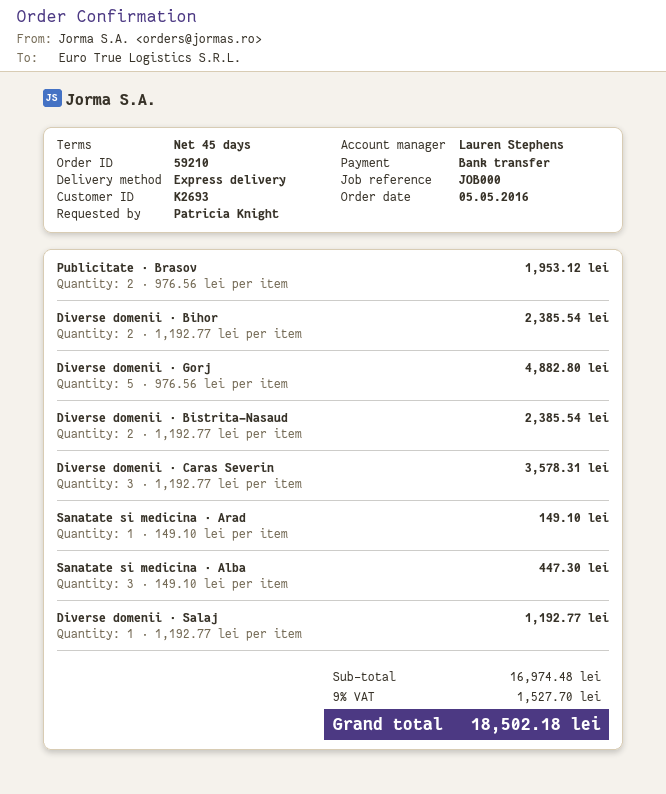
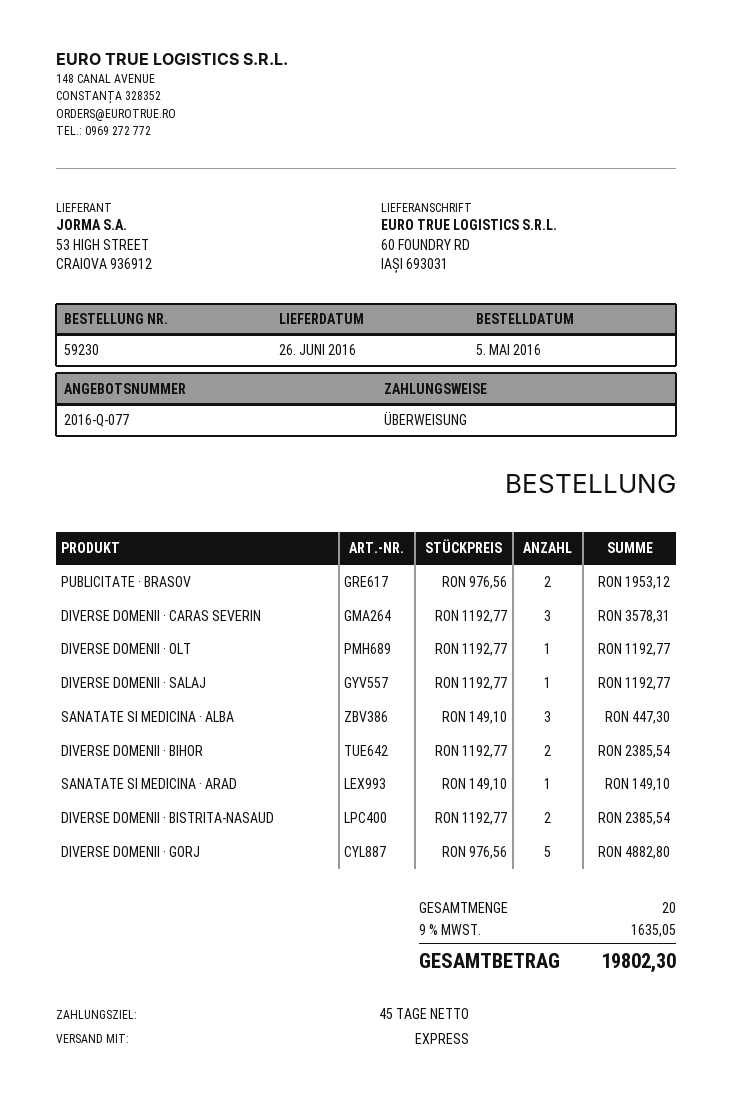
order number: 59210 -> 59230
DIVERSE DOMENII · OLT: none -> 1 x 1192.77 = 1192.77
tax: 9% = 1527.70 -> 9% = 1635.05
total: 18502.18 -> 19802.30

